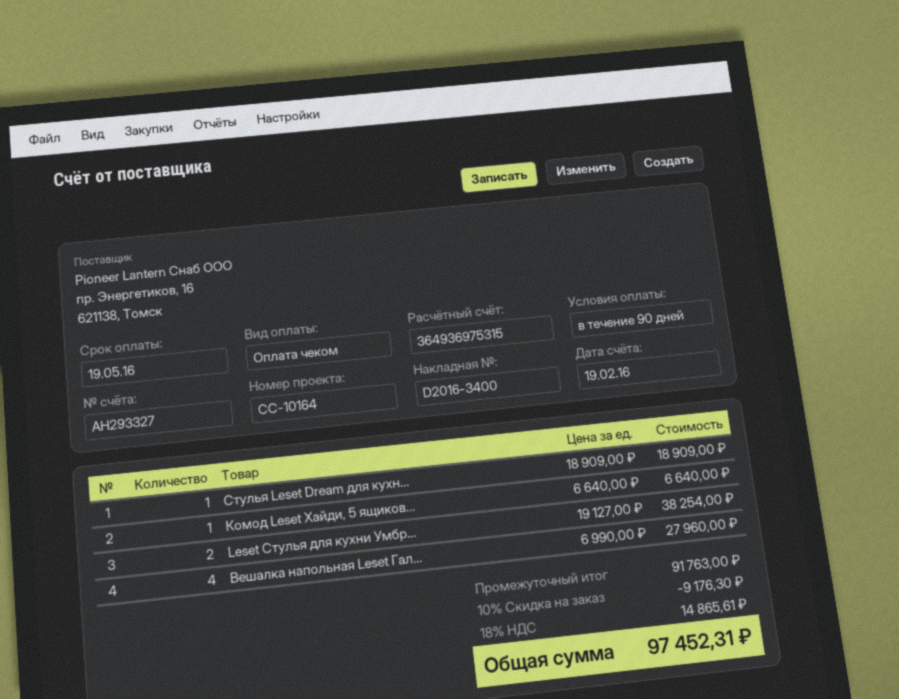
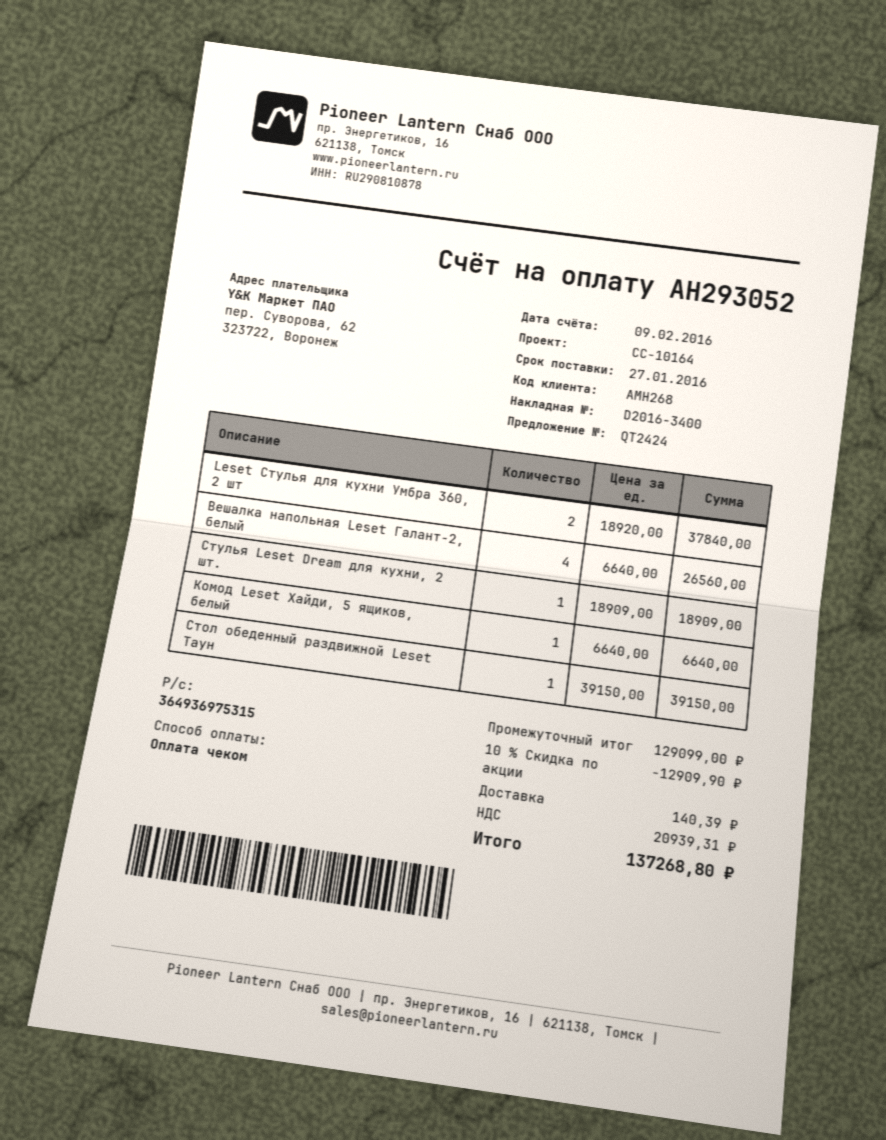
invoice number: AH293327 -> AH293052
invoice date: 2016-02-19 -> 2016-02-09
Leset Стулья для кухни Умбр...: 2 x 19127.00 = 38254.00 -> 2 x 18920.00 = 37840.00
Вешалка напольная Leset Гал...: 4 x 6990.00 = 27960.00 -> 4 x 6640.00 = 26560.00
Стол обеденный раздвижной Leset Таун: none -> 1 x 39150.00 = 39150.00
subtotal: 91763.00 -> 129099.00
discount: 10% = 9176.30 -> 10% = 12909.90
shipping: none -> 140.39
tax: 14865.61 -> 20939.31
total: 97452.31 -> 137268.80

